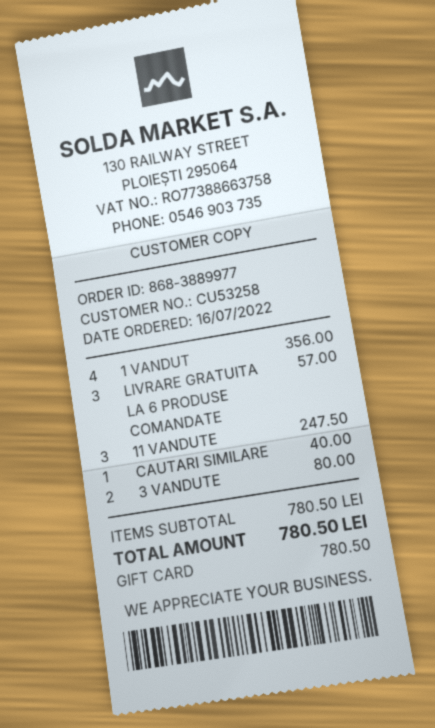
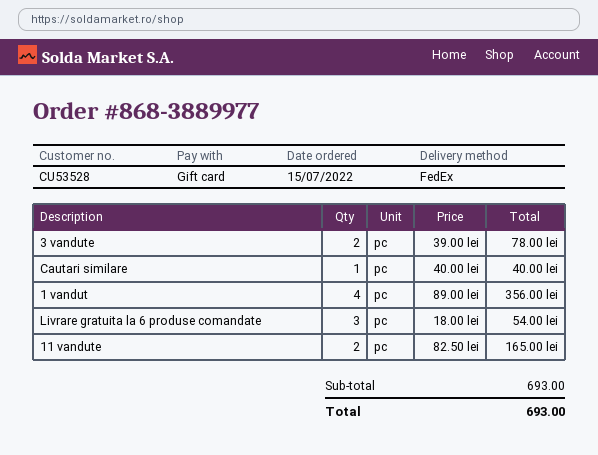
order date: 2022-07-16 -> 2022-07-15
customer number: CU53258 -> CU53528
LIVRARE GRATUITA LA 6 PRODUSE COMANDATE: 3 for 57.00 -> 3 for 54.00
11 VANDUTE: 3 for 247.50 -> 2 for 165.00
3 VANDUTE: 2 for 80.00 -> 2 for 78.00
subtotal: 780.50 -> 693.00
total: 780.50 -> 693.00

